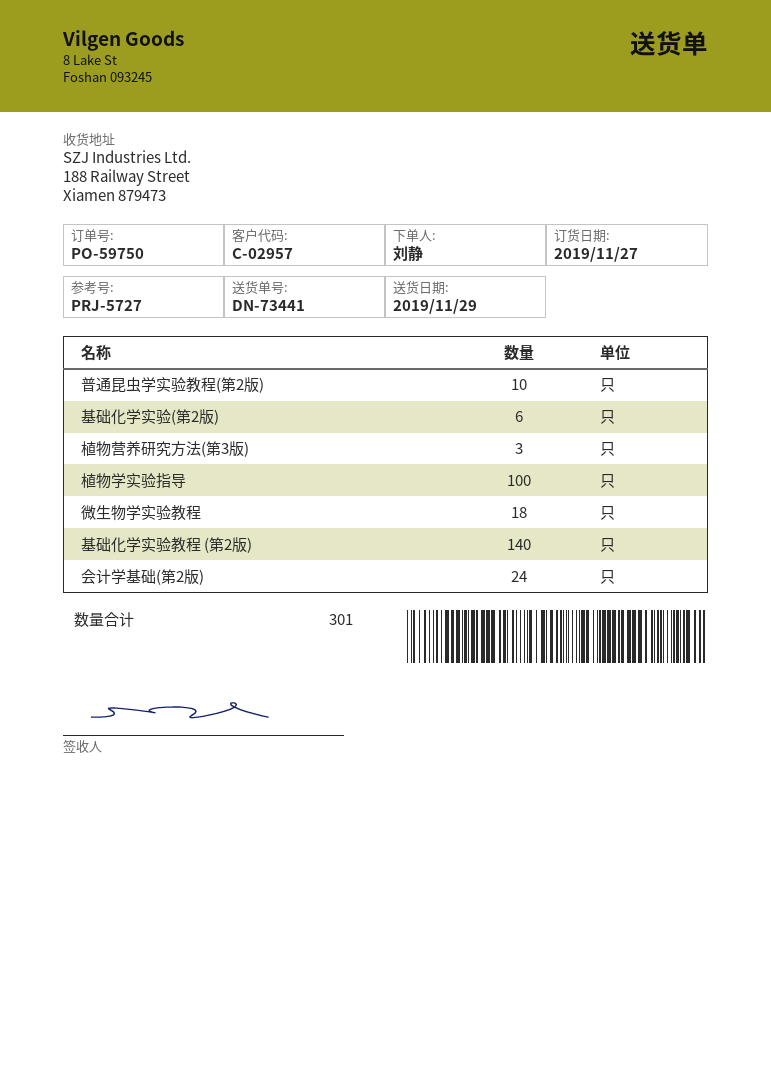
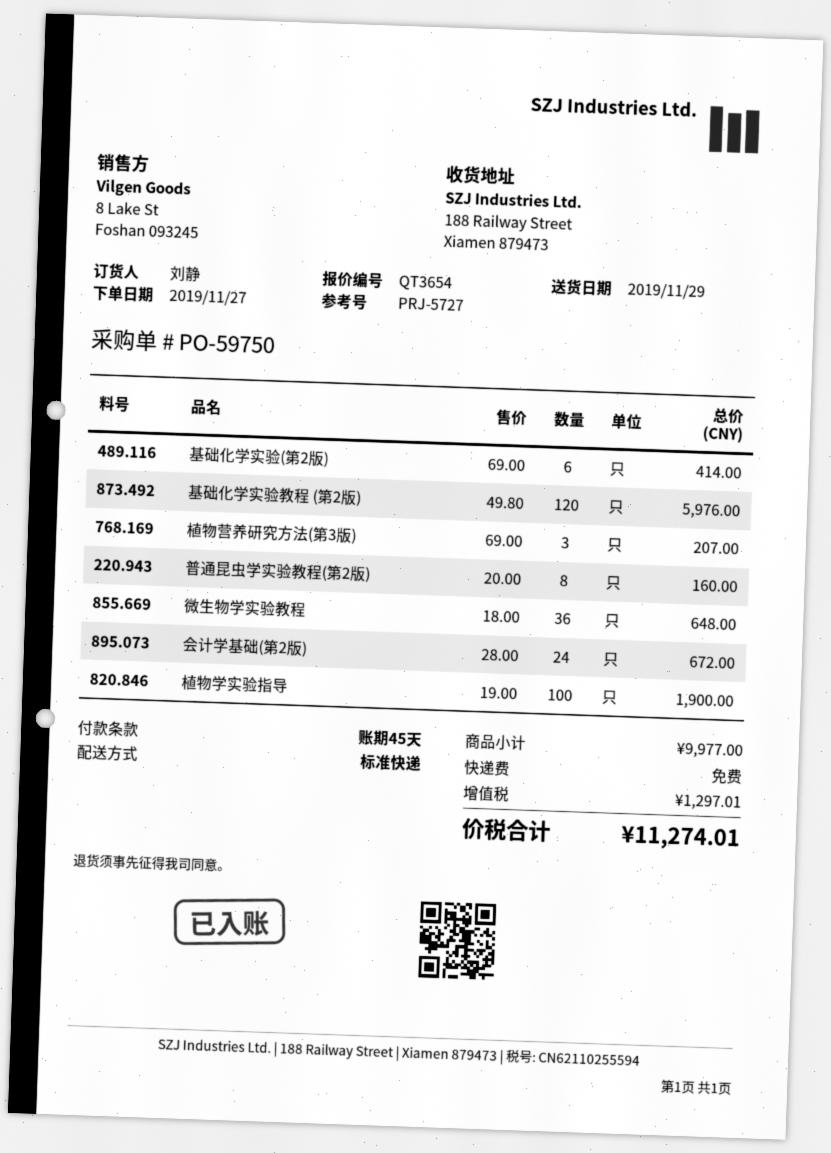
普通昆虫学实验教程(第2版): 10 -> 8
微生物学实验教程: 18 -> 36
基础化学实验教程 (第2版): 140 -> 120

